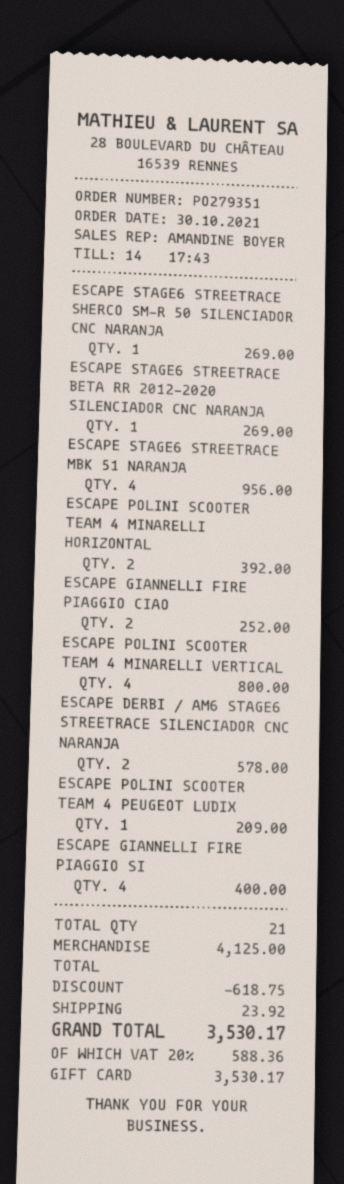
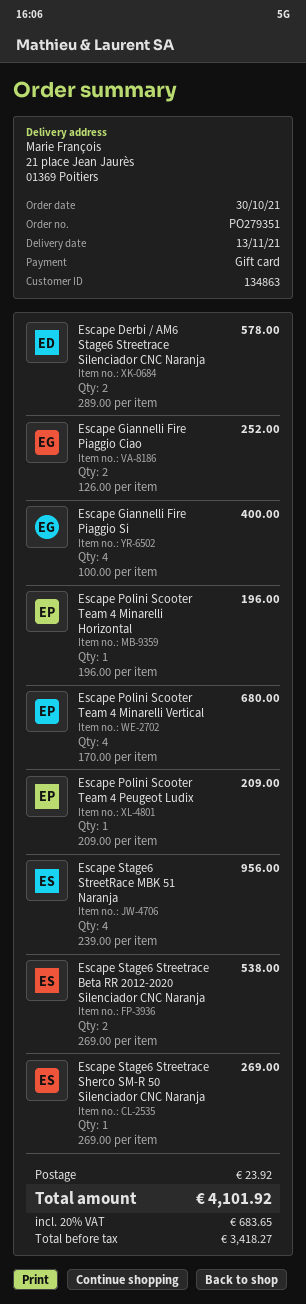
ESCAPE STAGE6 STREETRACE BETA RR 2012-2020 SILENCIADOR CNC NARANJA: 1 for 269.00 -> 2 for 538.00
ESCAPE POLINI SCOOTER TEAM 4 MINARELLI HORIZONTAL: 2 for 392.00 -> 1 for 196.00
ESCAPE POLINI SCOOTER TEAM 4 MINARELLI VERTICAL: 4 for 800.00 -> 4 for 680.00
discount: 618.75 -> none
tax: 20% = 588.36 -> 20% = 683.65
total: 3530.17 -> 4101.92

